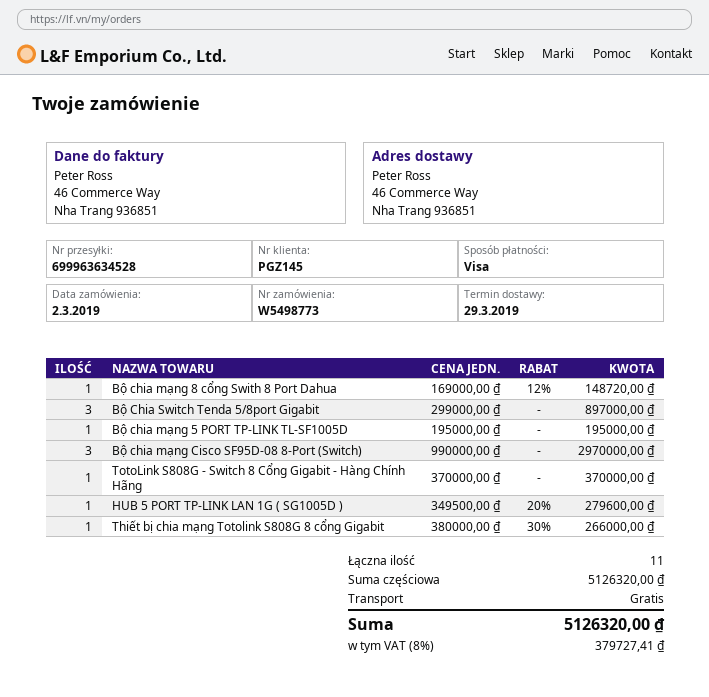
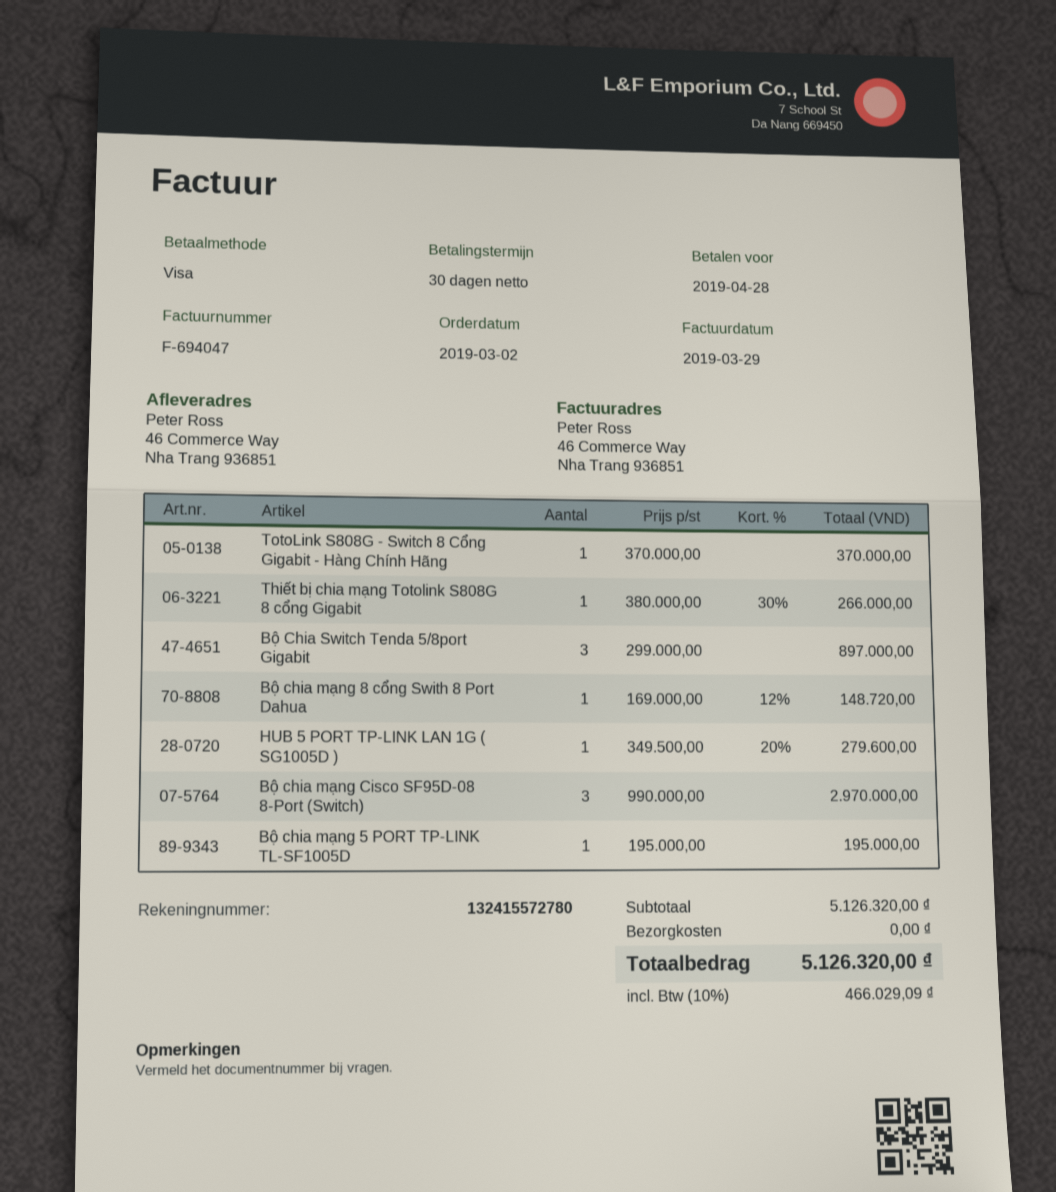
tax: 8% = 379727.41 -> 10% = 466029.09

